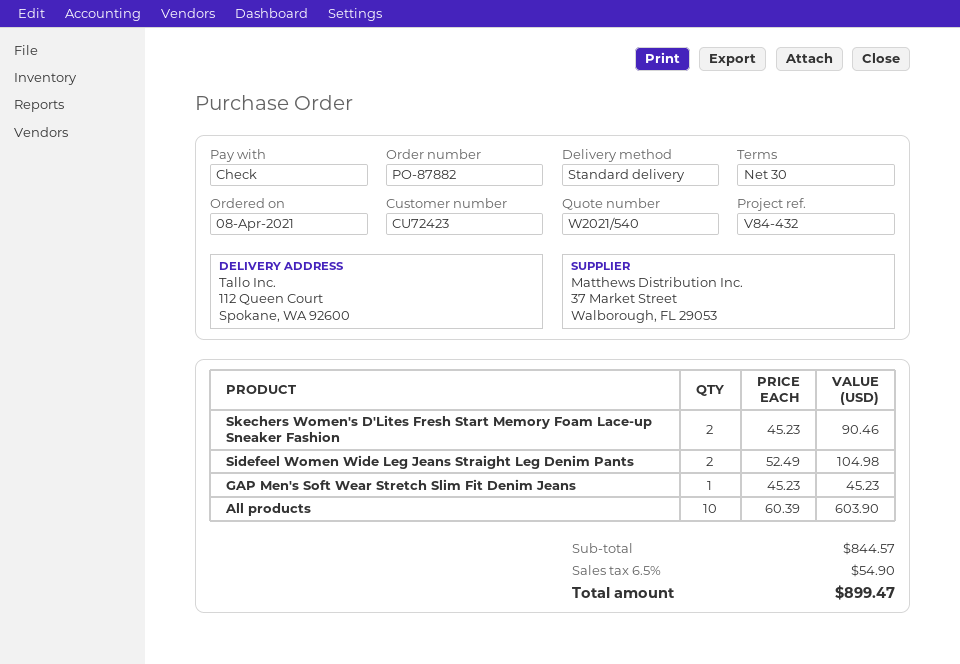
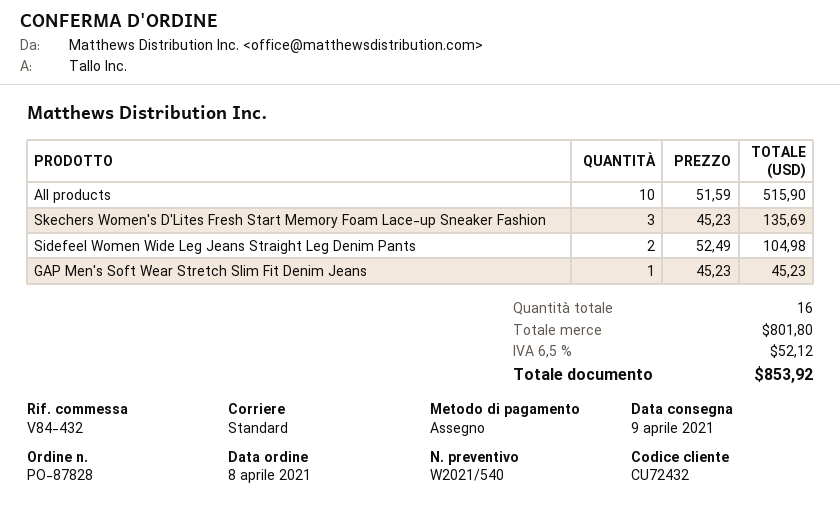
order number: PO-87882 -> PO-87828
customer number: CU72423 -> CU72432
Skechers Women's D'Lites Fresh Start Memory Foam Lace-up Sneaker Fashion: 2 x 45.23 = 90.46 -> 3 x 45.23 = 135.69
All products: 10 x 60.39 = 603.90 -> 10 x 51.59 = 515.90
subtotal: 844.57 -> 801.80
tax: 6.5% = 54.90 -> 6.5% = 52.12
total: 899.47 -> 853.92

